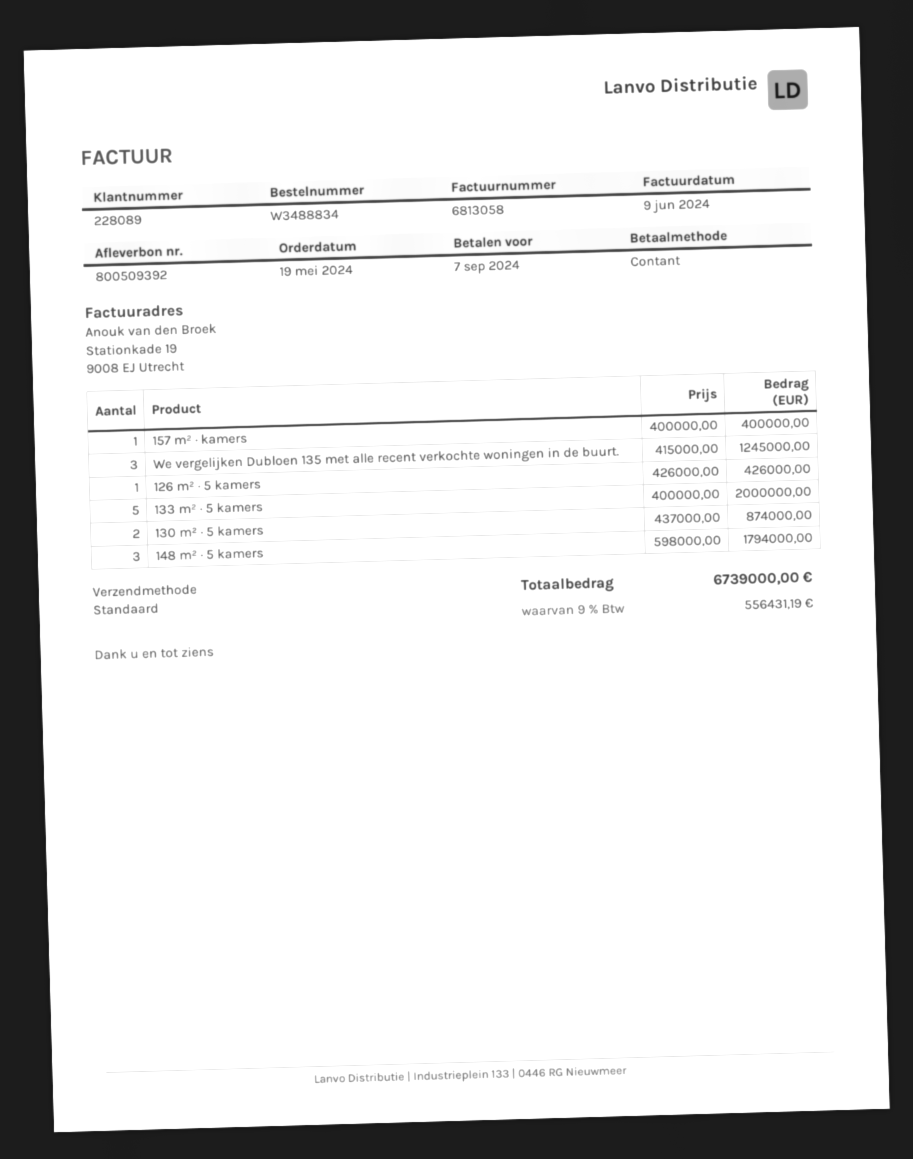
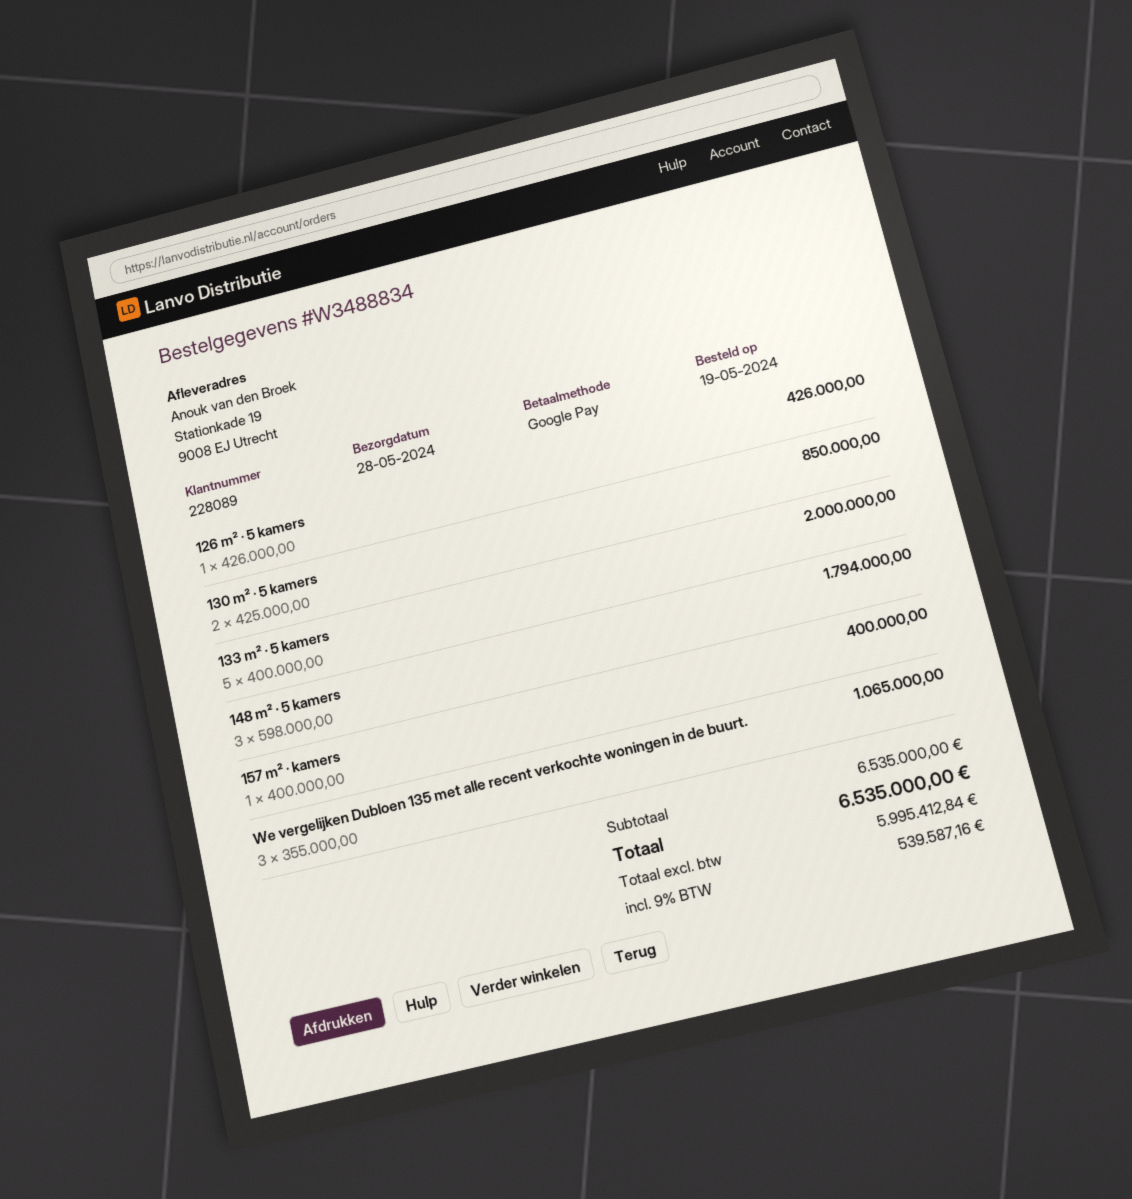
payment method: cash -> Google Pay
We vergelijken Dubloen 135 met alle recent verkochte woningen in de buurt.: 3 x 415000.00 = 1245000.00 -> 3 x 355000.00 = 1065000.00
130 m² · 5 kamers: 2 x 437000.00 = 874000.00 -> 2 x 425000.00 = 850000.00
tax: 9% = 556431.19 -> 9% = 539587.16
total: 6739000.00 -> 6535000.00

